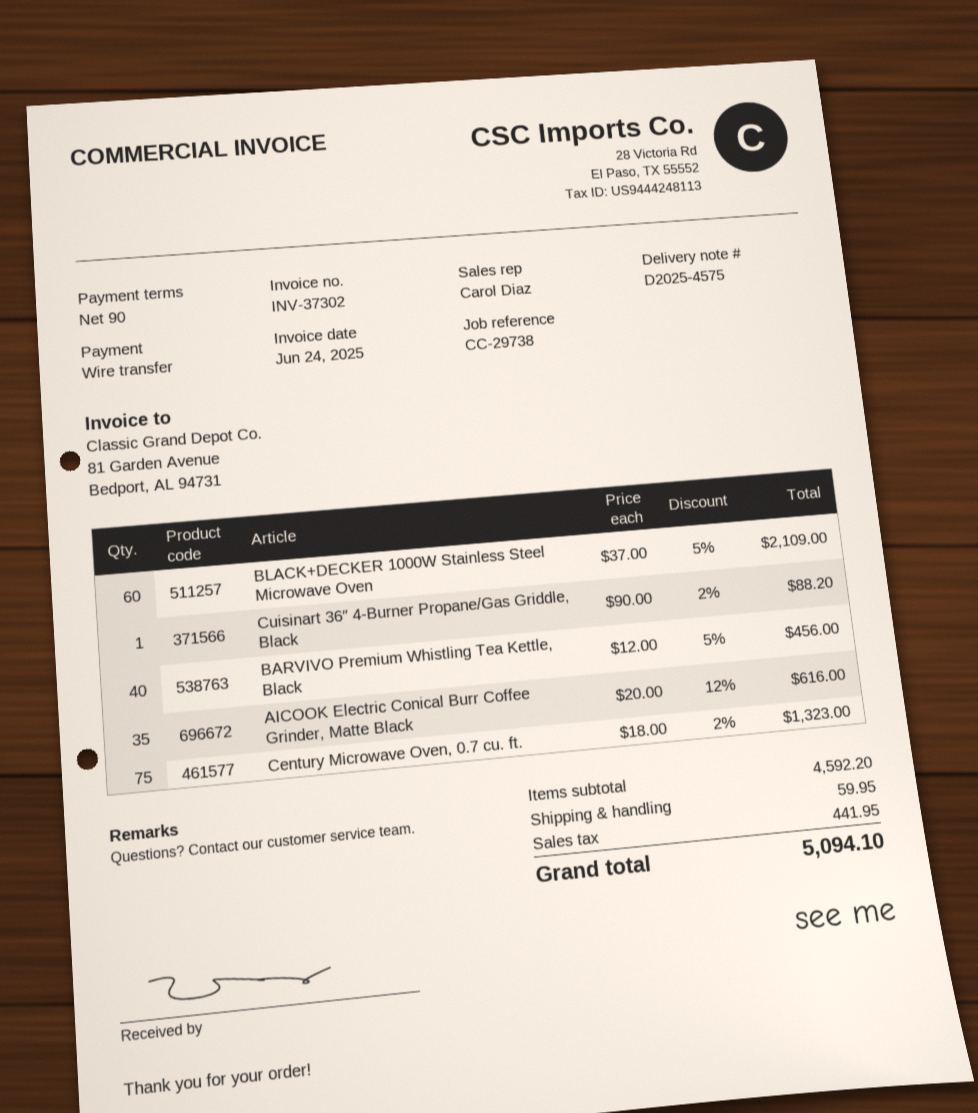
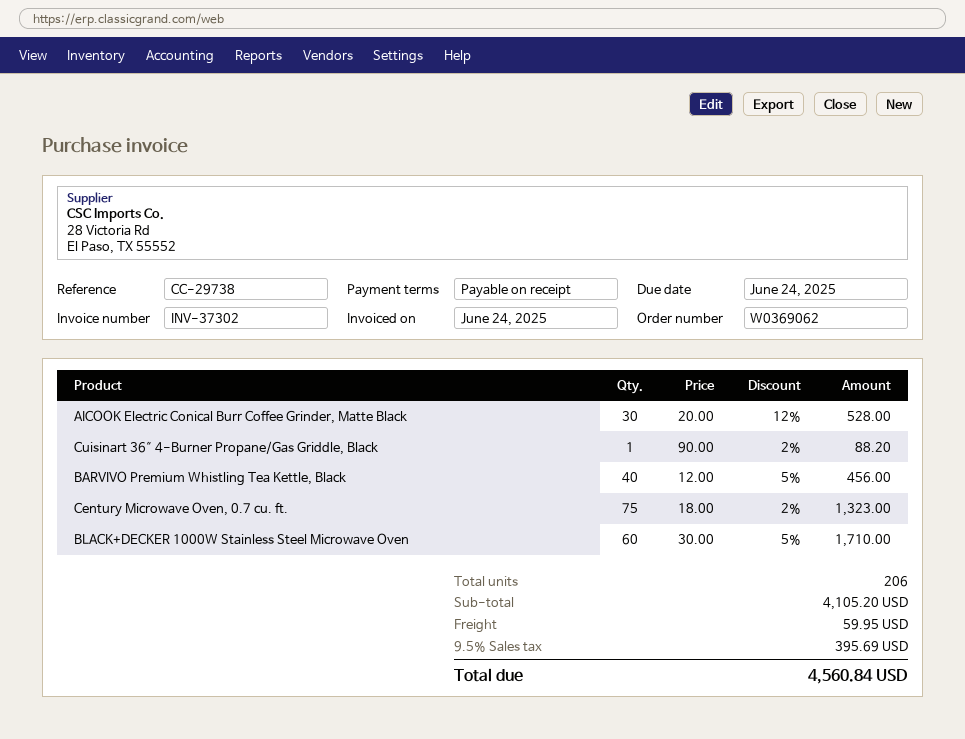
payment terms: 90 days -> on receipt
BLACK+DECKER 1000W Stainless Steel Microwave Oven: 60 x 37.00 - 5% = 2109.00 -> 60 x 30.00 - 5% = 1710.00
AICOOK Electric Conical Burr Coffee Grinder, Matte Black: 35 x 20.00 - 12% = 616.00 -> 30 x 20.00 - 12% = 528.00
subtotal: 4592.20 -> 4105.20
tax: 441.95 -> 395.69
total: 5094.10 -> 4560.84

